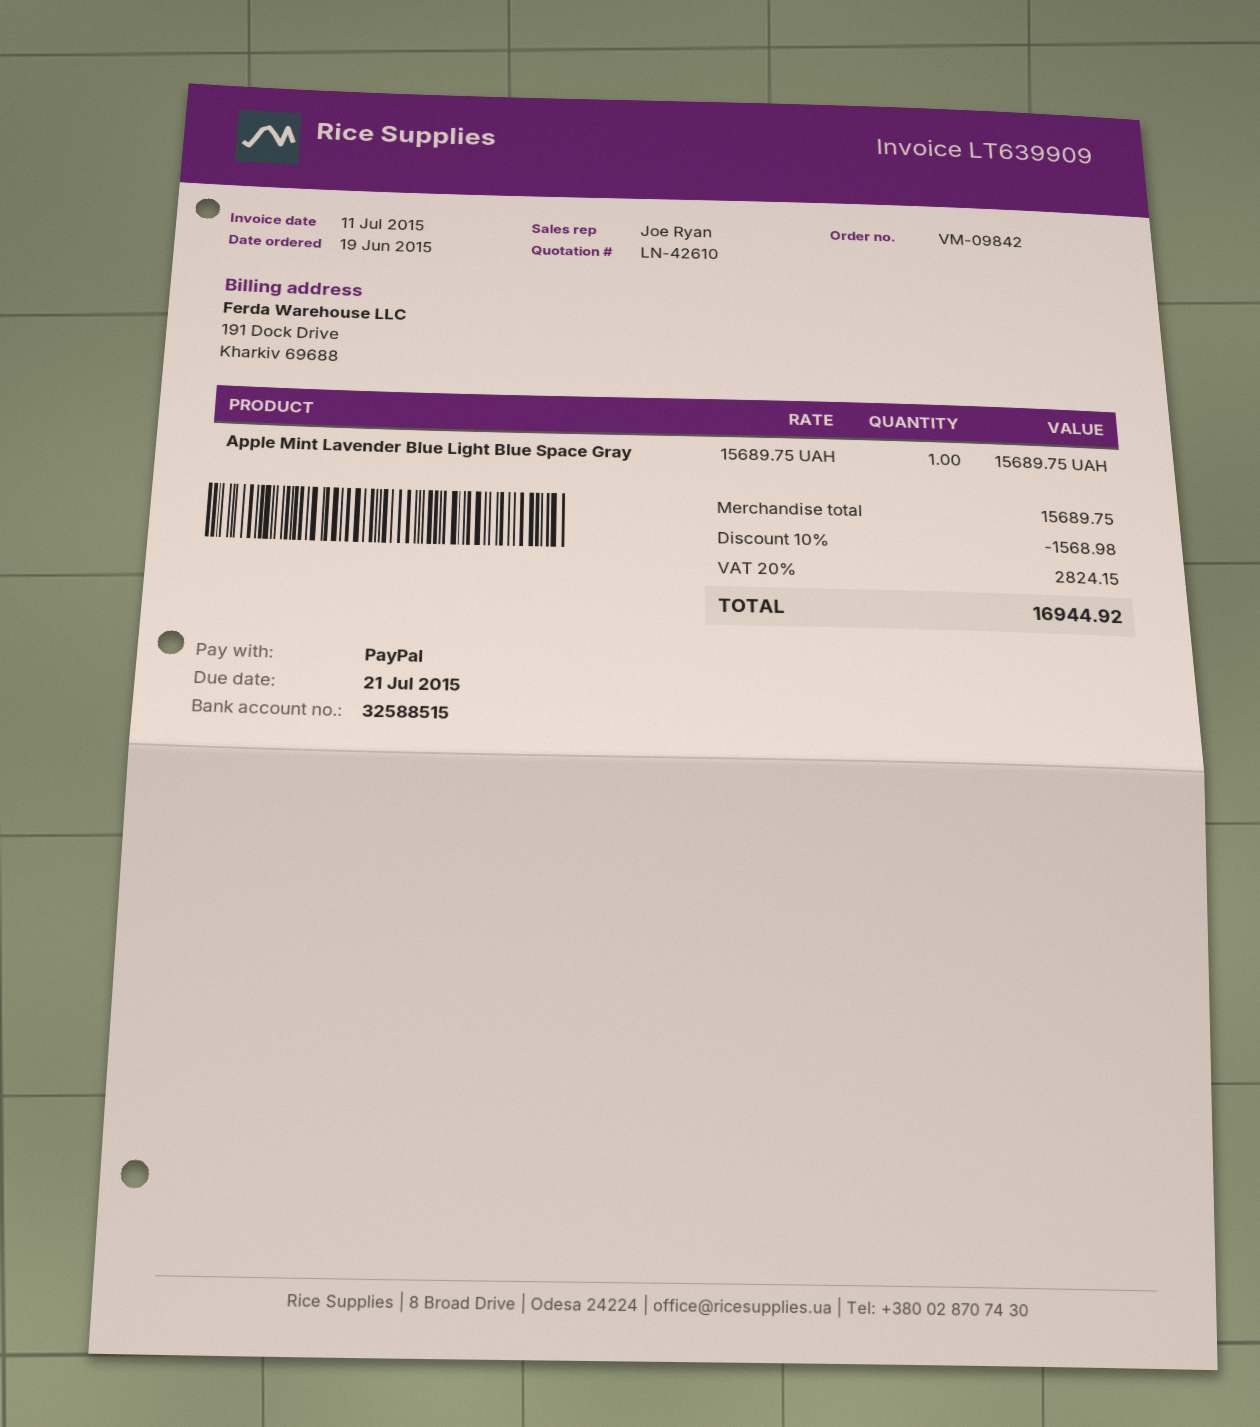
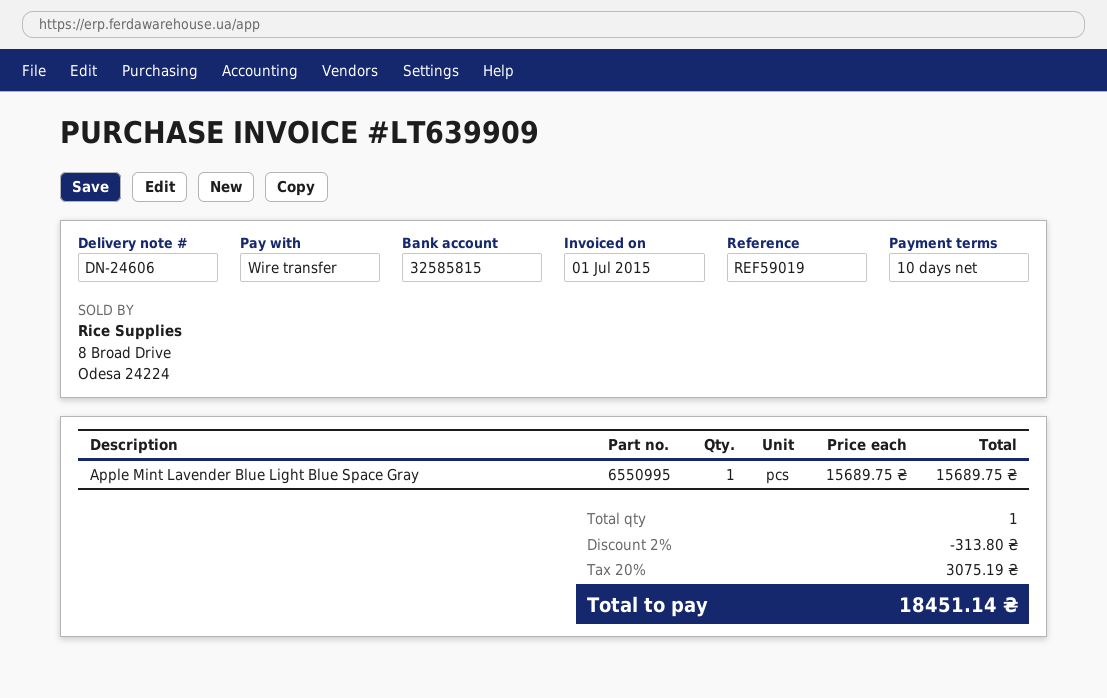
invoice date: 2015-07-11 -> 2015-07-01
payment method: PayPal -> bank transfer
bank account: 32588515 -> 32585815
discount: 10% = 1568.98 -> 2% = 313.80
tax: 20% = 2824.15 -> 20% = 3075.19
total: 16944.92 -> 18451.14

